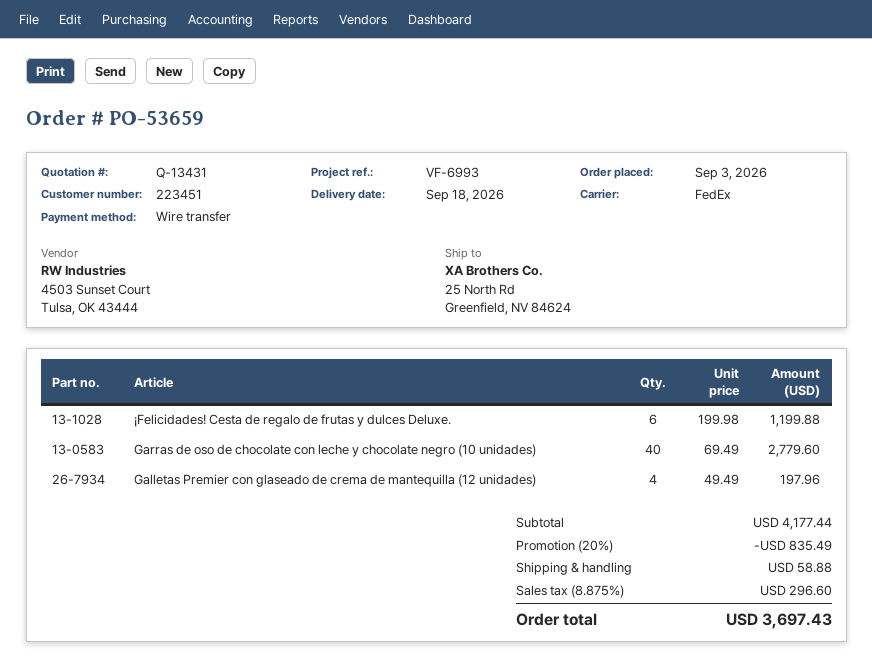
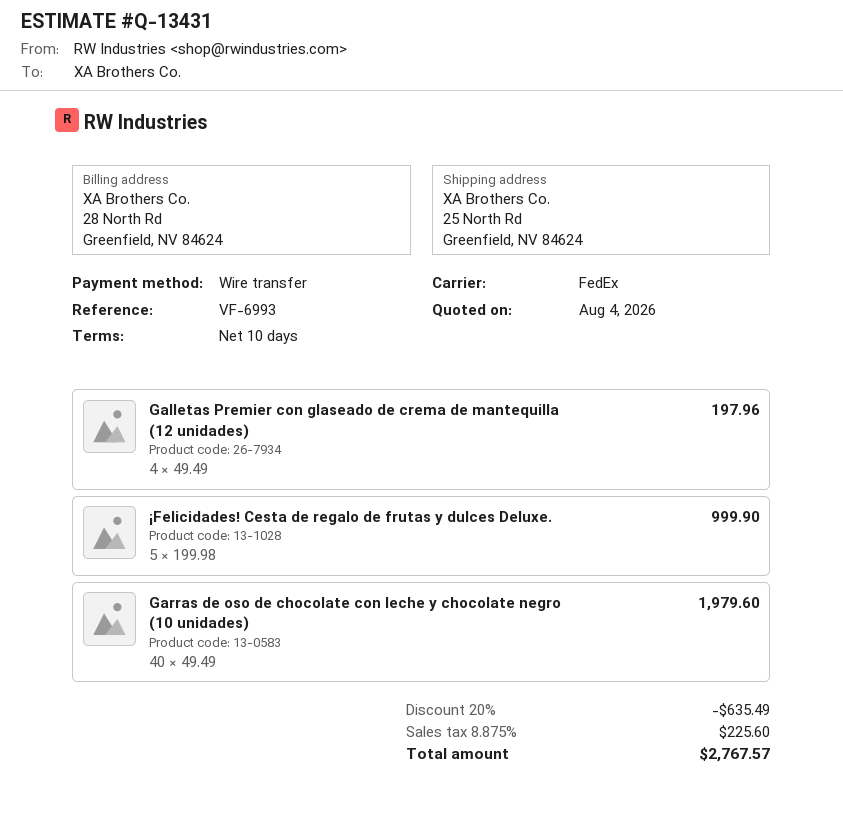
¡Felicidades! Cesta de regalo de frutas y dulces Deluxe.: 6 x 199.98 = 1199.88 -> 5 x 199.98 = 999.90
Garras de oso de chocolate con leche y chocolate negro (10 unidades): 40 x 69.49 = 2779.60 -> 40 x 49.49 = 1979.60
discount: 20% = 835.49 -> 20% = 635.49
shipping: 58.88 -> none
tax: 8.875% = 296.60 -> 8.875% = 225.60
total: 3697.43 -> 2767.57

